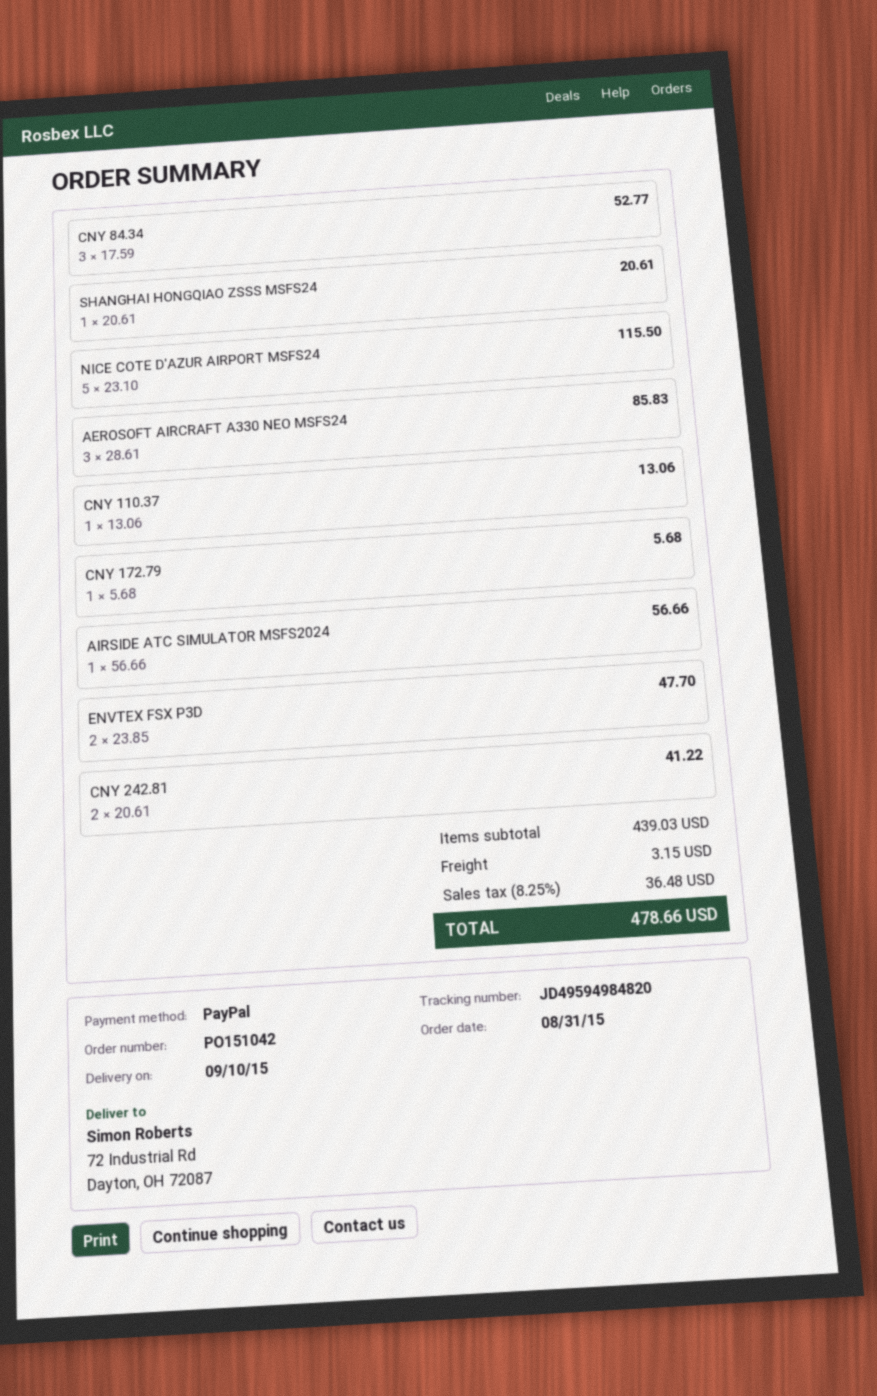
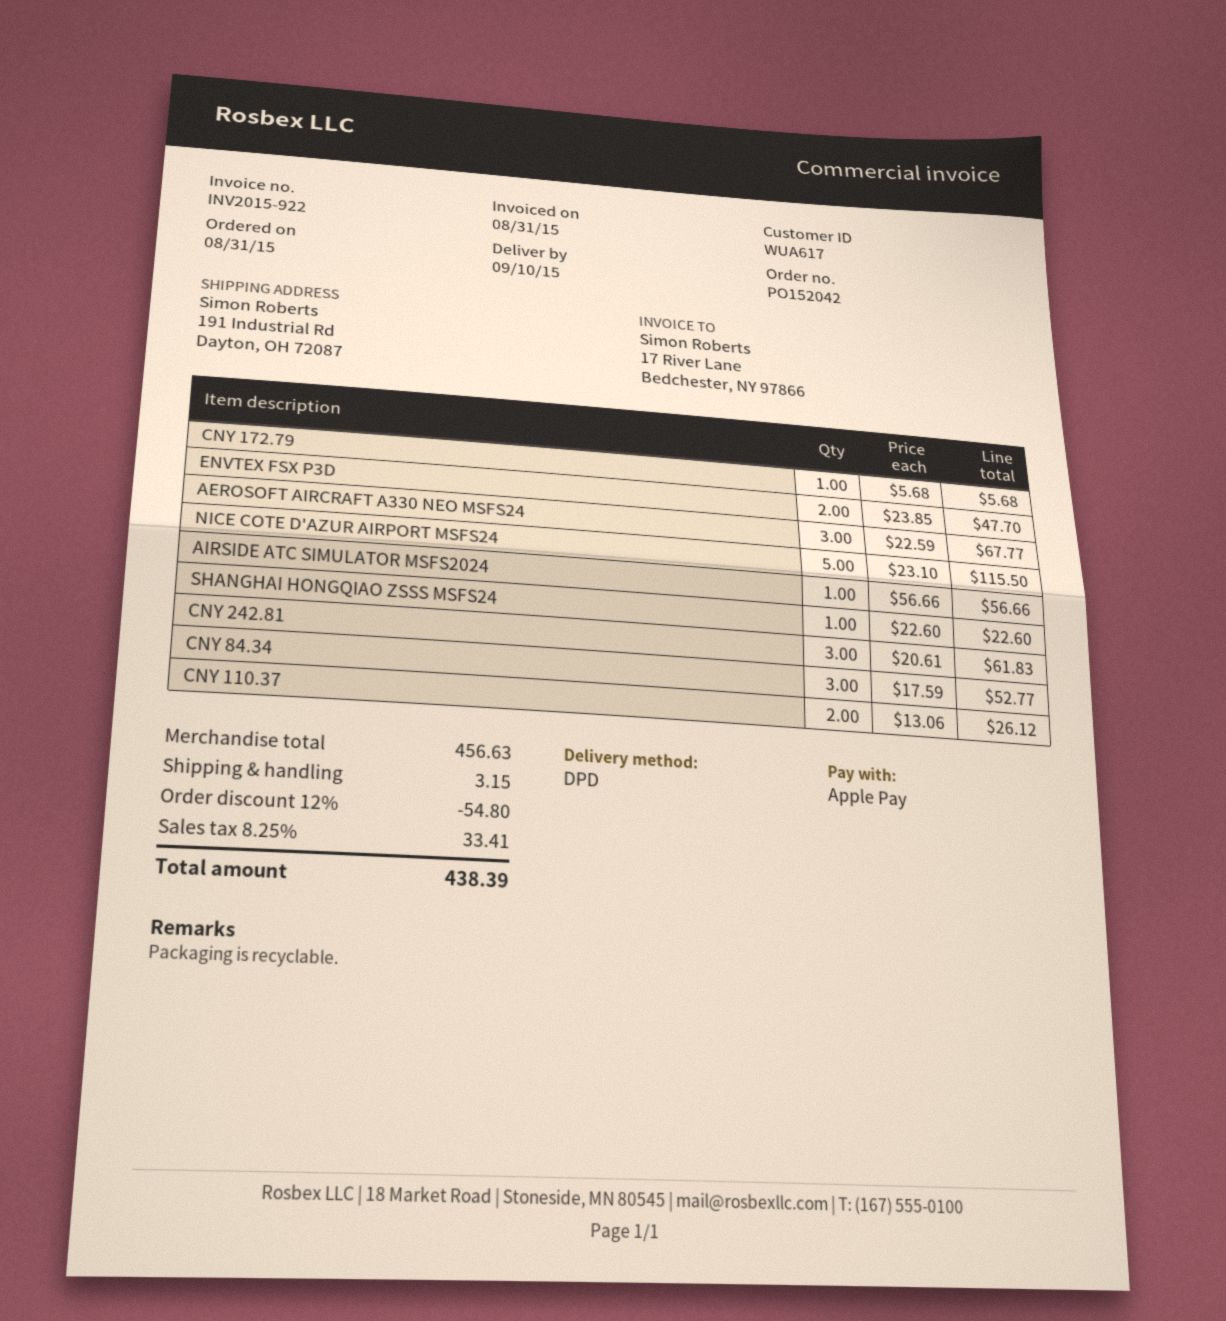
order number: PO151042 -> PO152042
payment method: PayPal -> Apple Pay
ship to: 72 Industrial Rd, Dayton, OH 72087 -> 191 Industrial Rd, Dayton, OH 72087
SHANGHAI HONGQIAO ZSSS MSFS24: 1 x 20.61 = 20.61 -> 1 x 22.60 = 22.60
AEROSOFT AIRCRAFT A330 NEO MSFS24: 3 x 28.61 = 85.83 -> 3 x 22.59 = 67.77
CNY 110.37: 1 x 13.06 = 13.06 -> 2 x 13.06 = 26.12
CNY 242.81: 2 x 20.61 = 41.22 -> 3 x 20.61 = 61.83
subtotal: 439.03 -> 456.63
discount: none -> 12% = 54.80
tax: 8.25% = 36.48 -> 8.25% = 33.41
total: 478.66 -> 438.39

